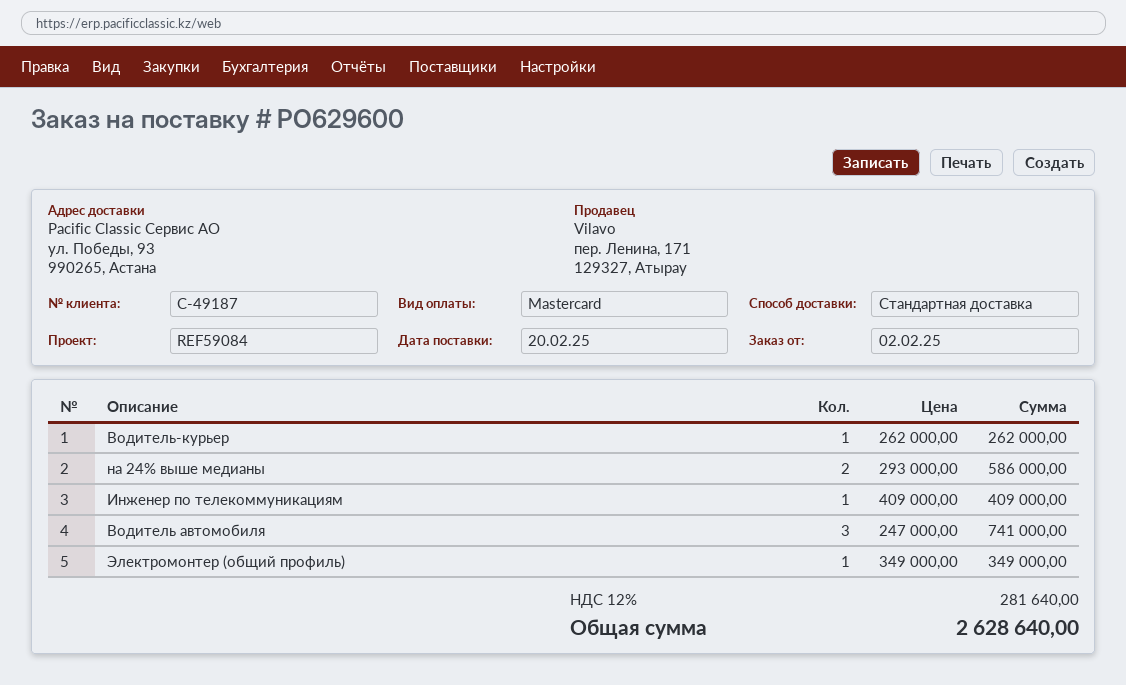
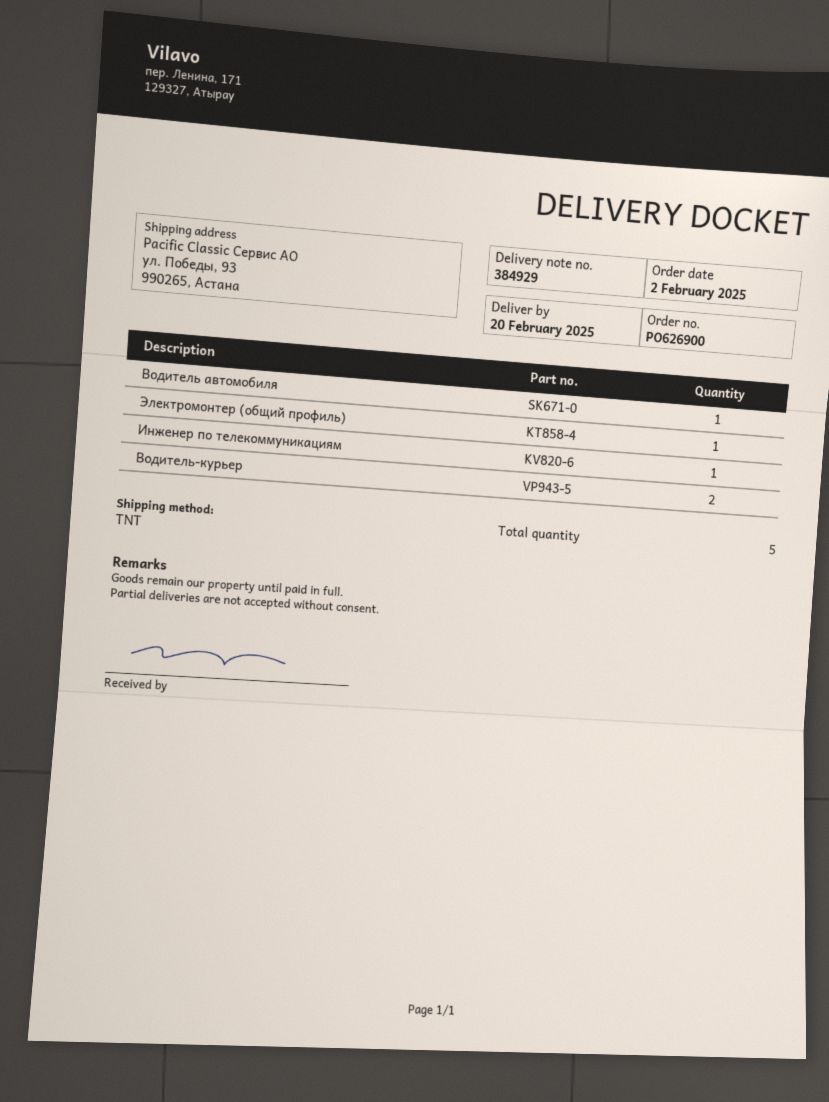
order number: PO629600 -> PO626900
shipping method: standard -> TNT
Водитель-курьер: 1 -> 2
на 24% выше медианы: 2 -> none
Водитель автомобиля: 3 -> 1

